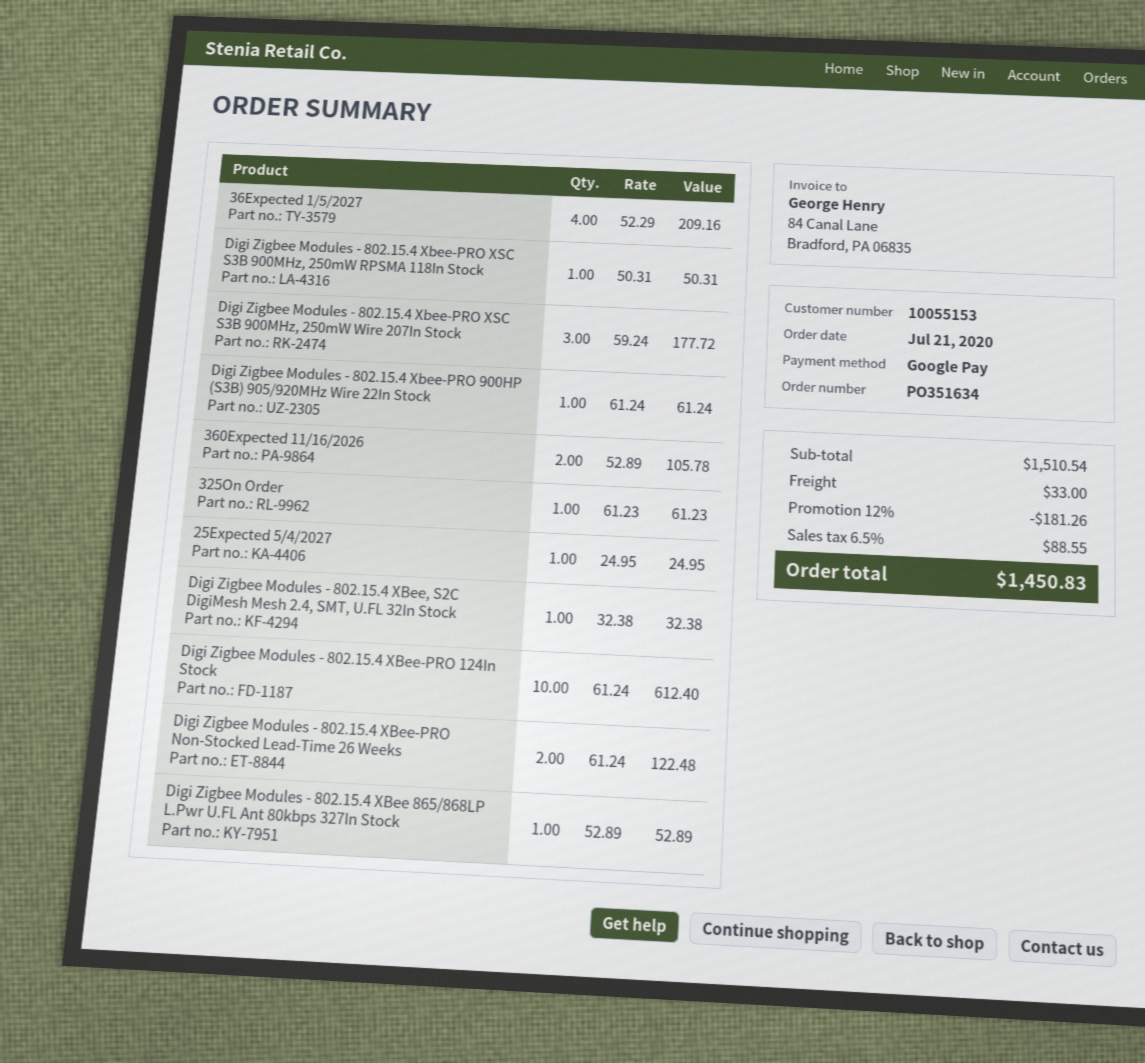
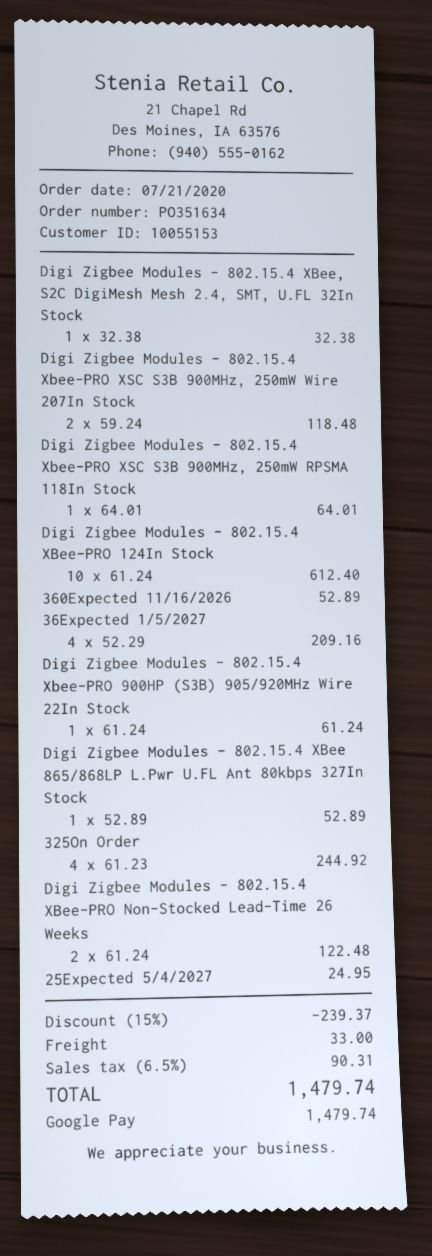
Digi Zigbee Modules - 802.15.4 Xbee-PRO XSC S3B 900MHz, 250mW RPSMA 118In Stock: 1 x 50.31 = 50.31 -> 1 x 64.01 = 64.01
Digi Zigbee Modules - 802.15.4 Xbee-PRO XSC S3B 900MHz, 250mW Wire 207In Stock: 3 x 59.24 = 177.72 -> 2 x 59.24 = 118.48
360Expected 11/16/2026: 2 x 52.89 = 105.78 -> 1 x 52.89 = 52.89
325On Order: 1 x 61.23 = 61.23 -> 4 x 61.23 = 244.92
discount: 12% = 181.26 -> 15% = 239.37
tax: 6.5% = 88.55 -> 6.5% = 90.31
total: 1450.83 -> 1479.74

